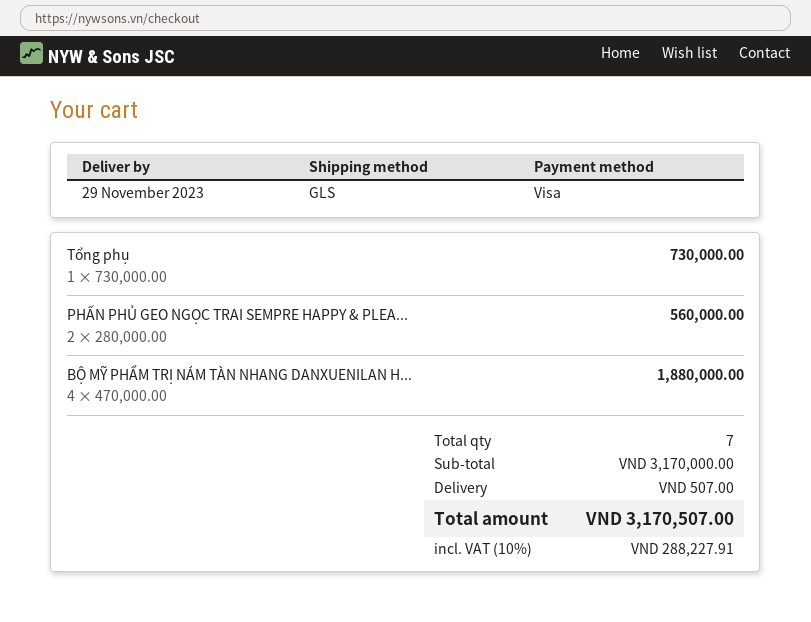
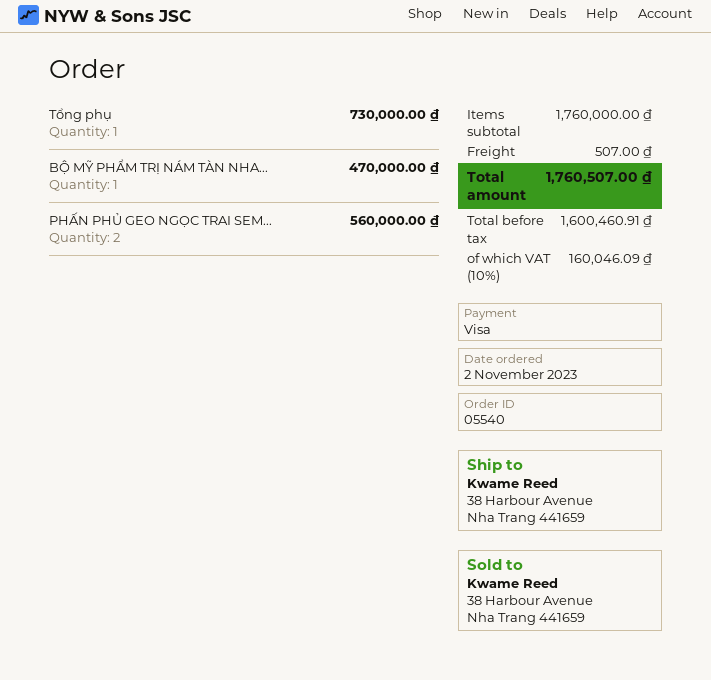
BỘ MỸ PHẨM TRỊ NÁM TÀN NHANG DANXUENILAN H...: 4 for 1880000.00 -> 1 for 470000.00
subtotal: 3170000.00 -> 1760000.00
tax: 10% = 288227.91 -> 10% = 160046.09
total: 3170507.00 -> 1760507.00

